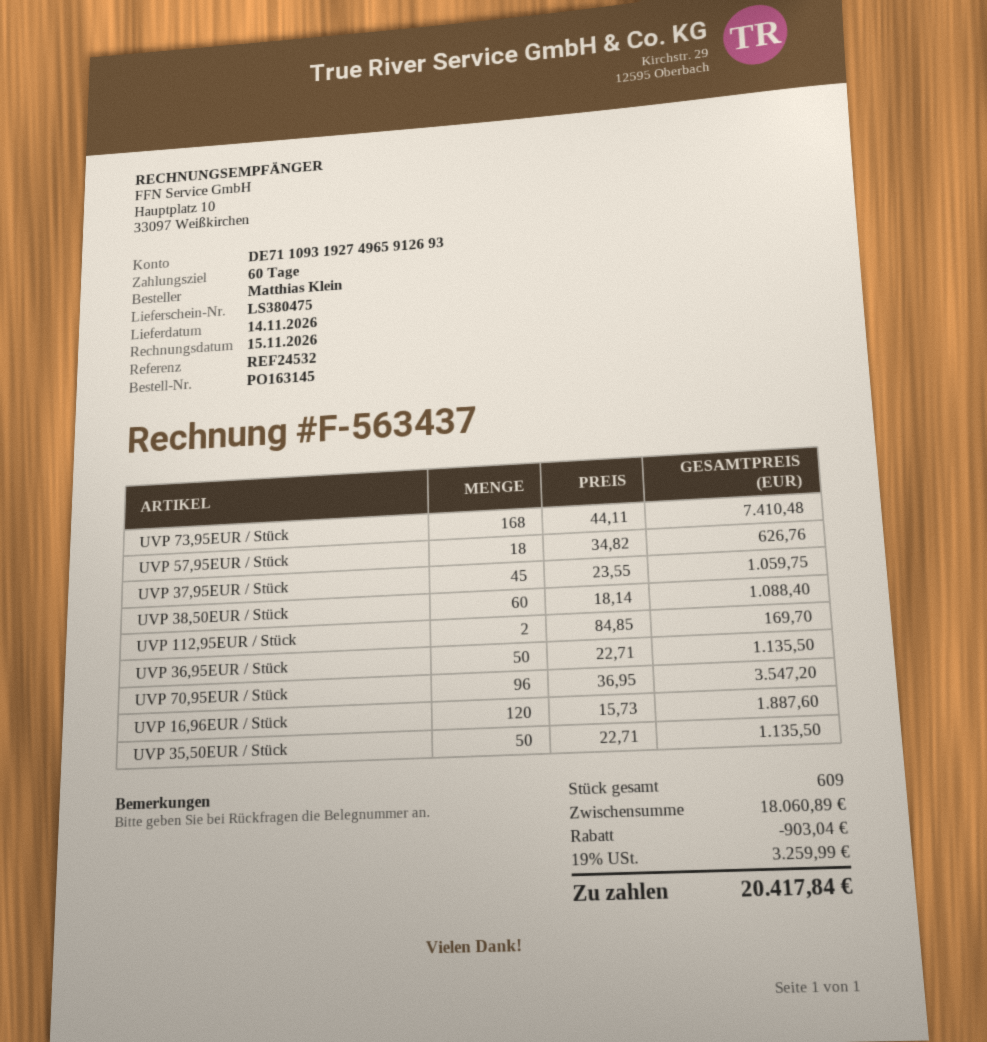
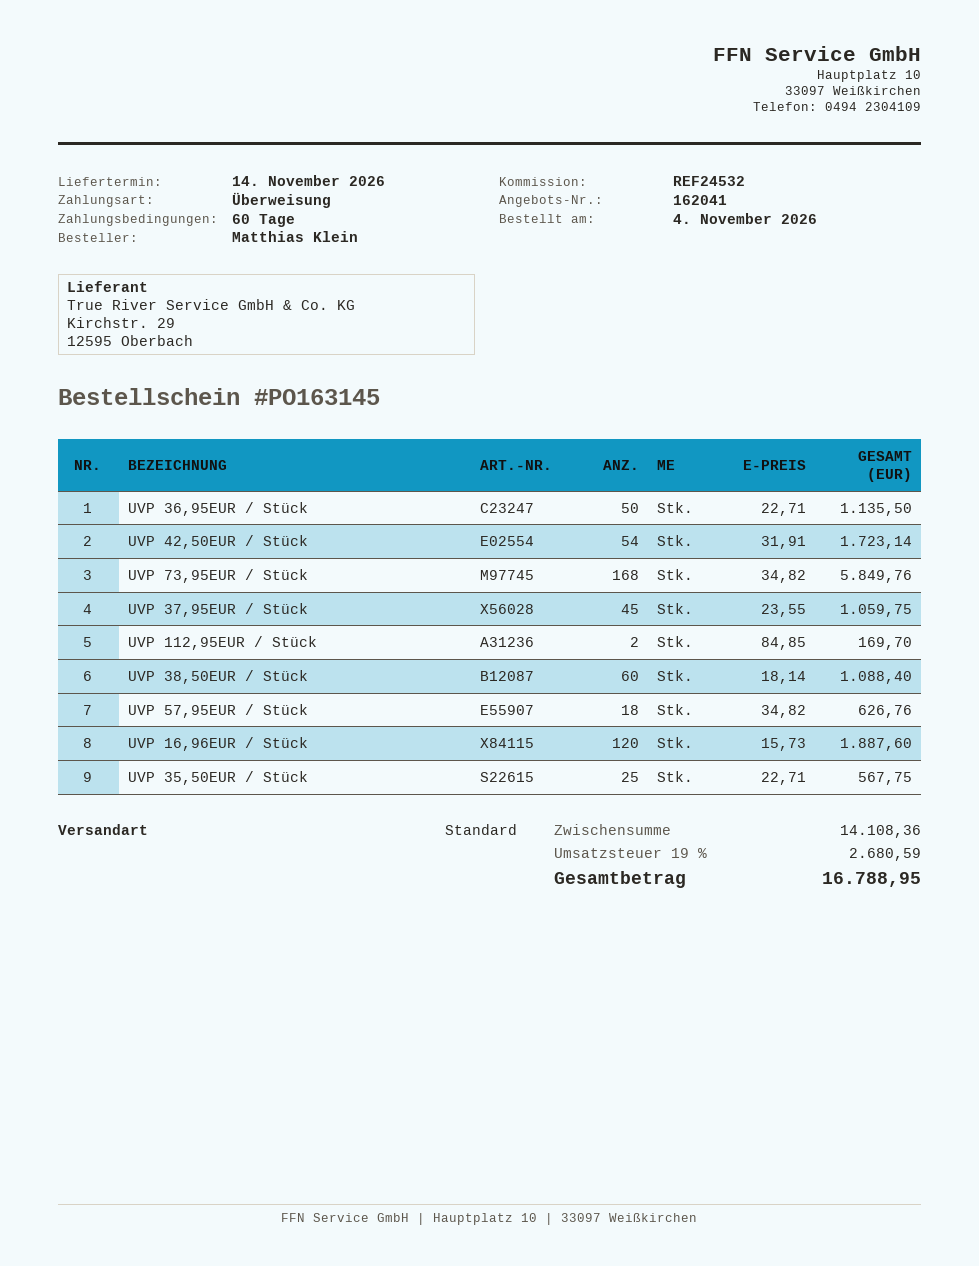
UVP 73,95EUR / Stück: 168 x 44.11 = 7410.48 -> 168 x 34.82 = 5849.76
UVP 70,95EUR / Stück: 96 x 36.95 = 3547.20 -> none
UVP 35,50EUR / Stück: 50 x 22.71 = 1135.50 -> 25 x 22.71 = 567.75
UVP 42,50EUR / Stück: none -> 54 x 31.91 = 1723.14
subtotal: 18060.89 -> 14108.36
discount: 903.04 -> none
tax: 19% = 3259.99 -> 19% = 2680.59
total: 20417.84 -> 16788.95

